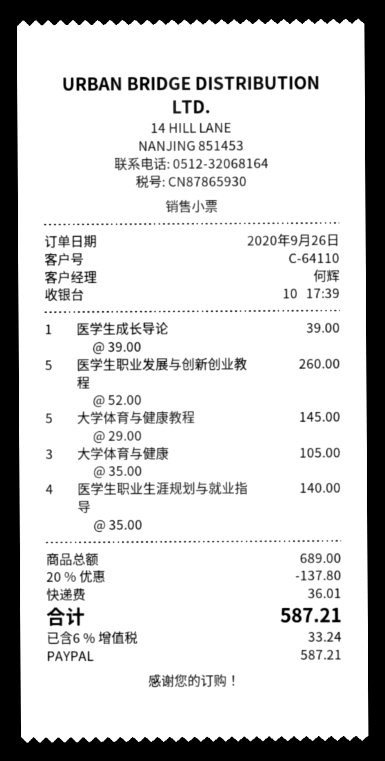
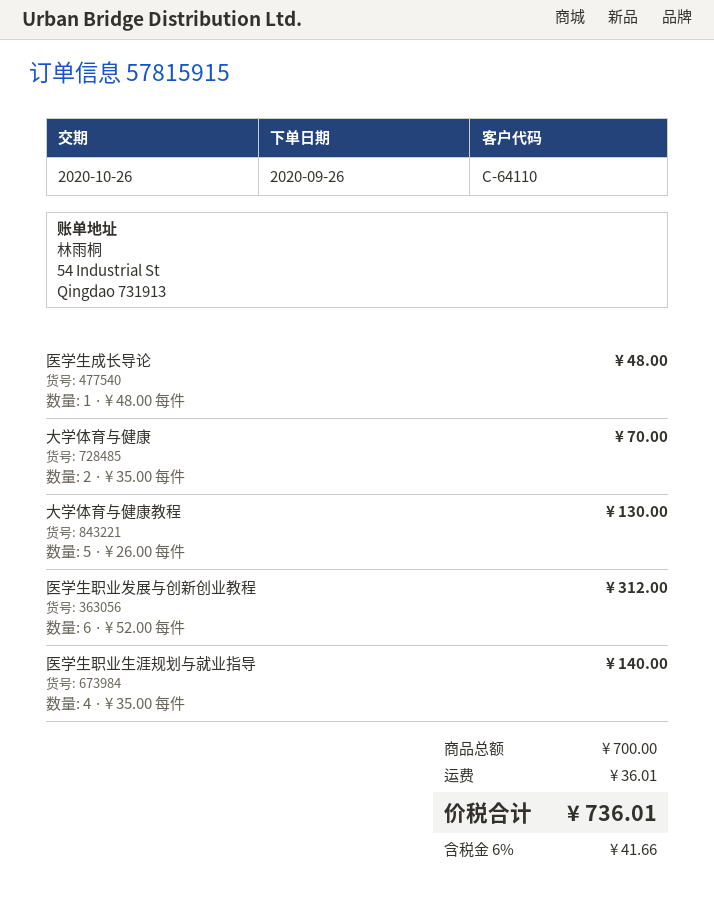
医学生成长导论: 1 x 39.00 = 39.00 -> 1 x 48.00 = 48.00
医学生职业发展与创新创业教程: 5 x 52.00 = 260.00 -> 6 x 52.00 = 312.00
大学体育与健康教程: 5 x 29.00 = 145.00 -> 5 x 26.00 = 130.00
大学体育与健康: 3 x 35.00 = 105.00 -> 2 x 35.00 = 70.00
subtotal: 689.00 -> 700.00
discount: 20% = 137.80 -> none
tax: 6% = 33.24 -> 6% = 41.66
total: 587.21 -> 736.01

